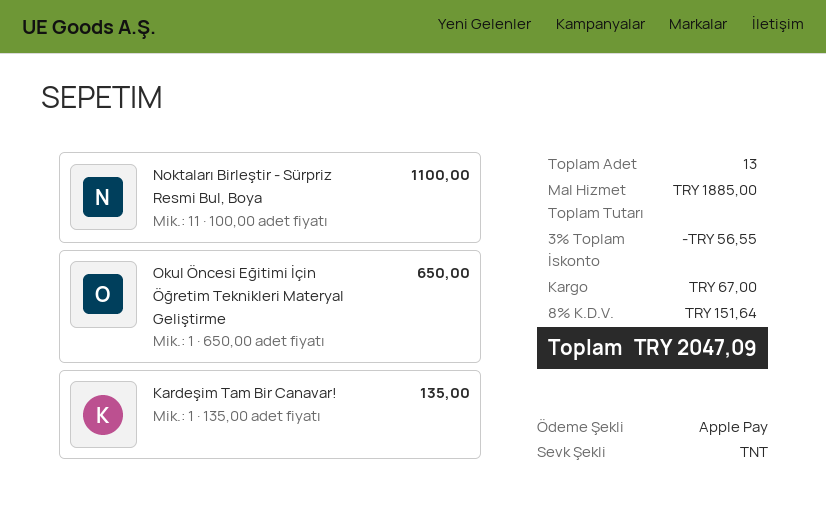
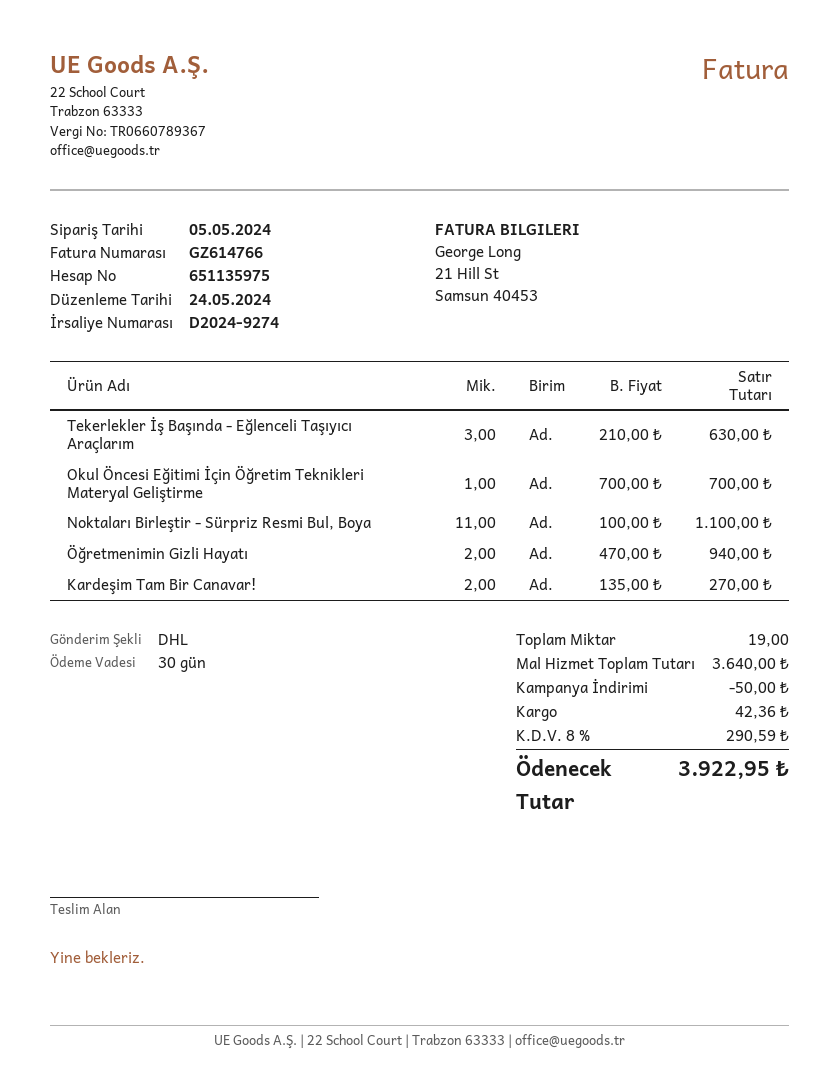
shipping method: TNT -> DHL
Okul Öncesi Eğitimi İçin Öğretim Teknikleri Materyal Geliştirme: 1 x 650.00 = 650.00 -> 1 x 700.00 = 700.00
Kardeşim Tam Bir Canavar!: 1 x 135.00 = 135.00 -> 2 x 135.00 = 270.00
Tekerlekler İş Başında - Eğlenceli Taşıyıcı Araçlarım: none -> 3 x 210.00 = 630.00
Öğretmenimin Gizli Hayatı: none -> 2 x 470.00 = 940.00
total quantity: 13 -> 19
subtotal: 1885.00 -> 3640.00
discount: 56.55 -> 50.00
shipping: 67.00 -> 42.36
tax: 8% = 151.64 -> 8% = 290.59
total: 2047.09 -> 3922.95

